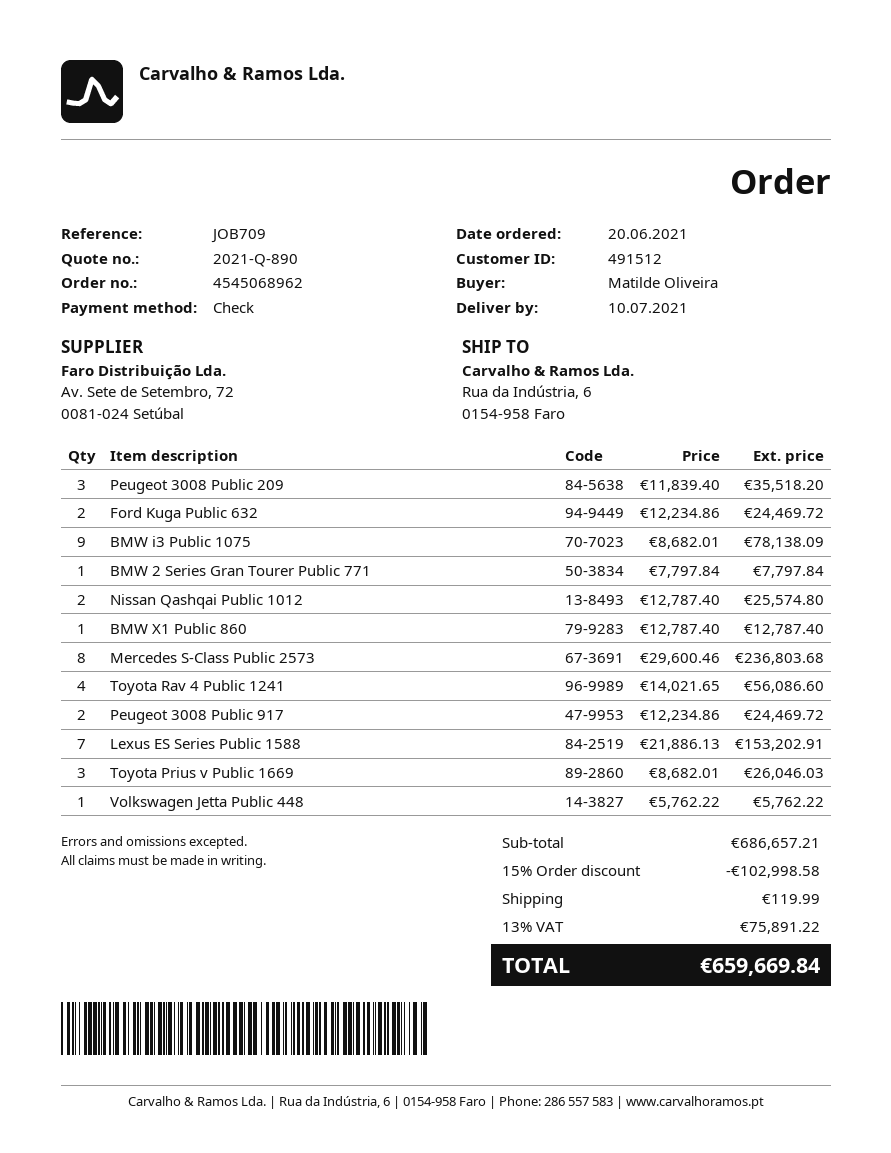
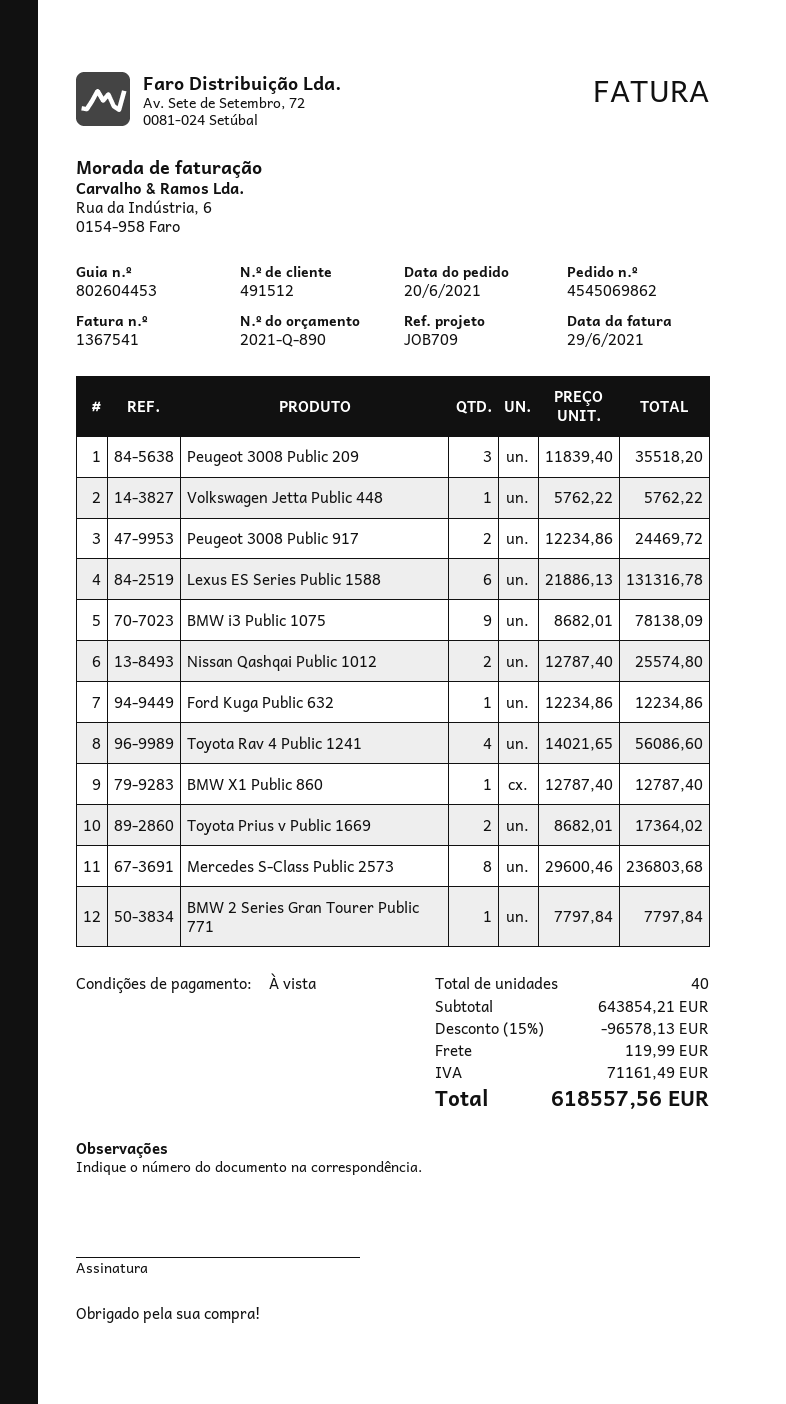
order number: 4545068962 -> 4545069862
Ford Kuga Public 632: 2 x 12234.86 = 24469.72 -> 1 x 12234.86 = 12234.86
Lexus ES Series Public 1588: 7 x 21886.13 = 153202.91 -> 6 x 21886.13 = 131316.78
Toyota Prius v Public 1669: 3 x 8682.01 = 26046.03 -> 2 x 8682.01 = 17364.02
subtotal: 686657.21 -> 643854.21
discount: 15% = 102998.58 -> 15% = 96578.13
tax: 75891.22 -> 71161.49
total: 659669.84 -> 618557.56

